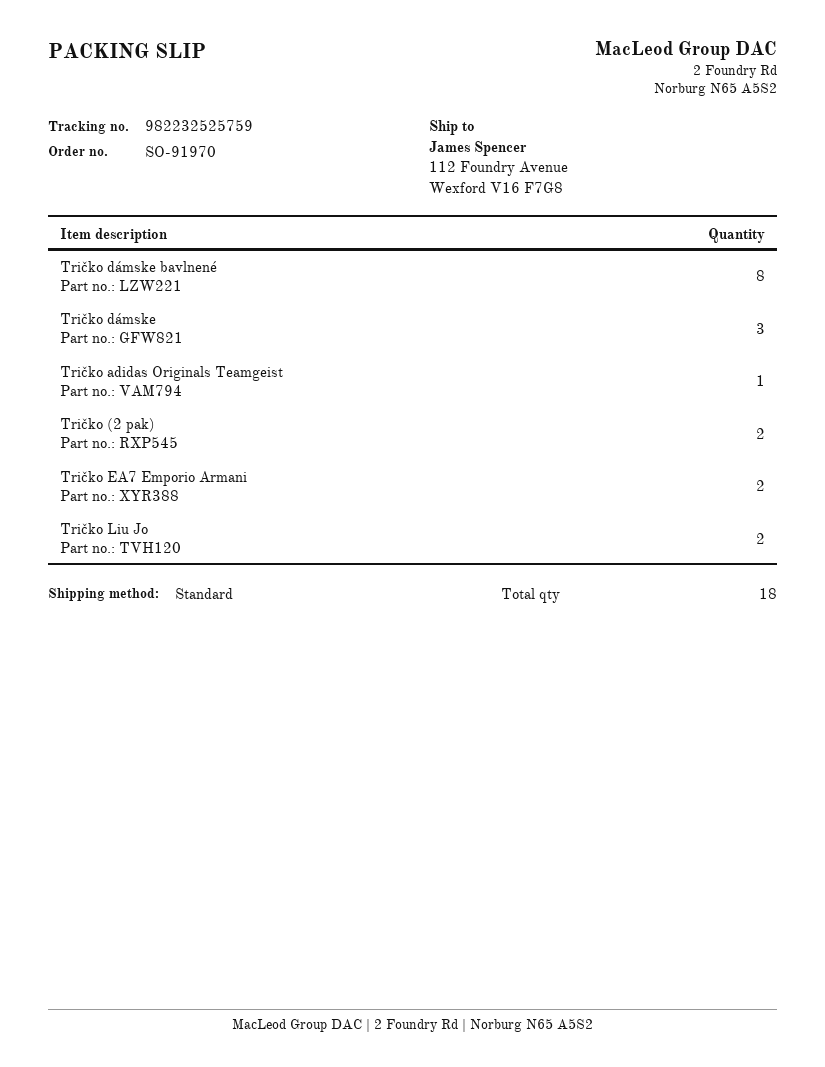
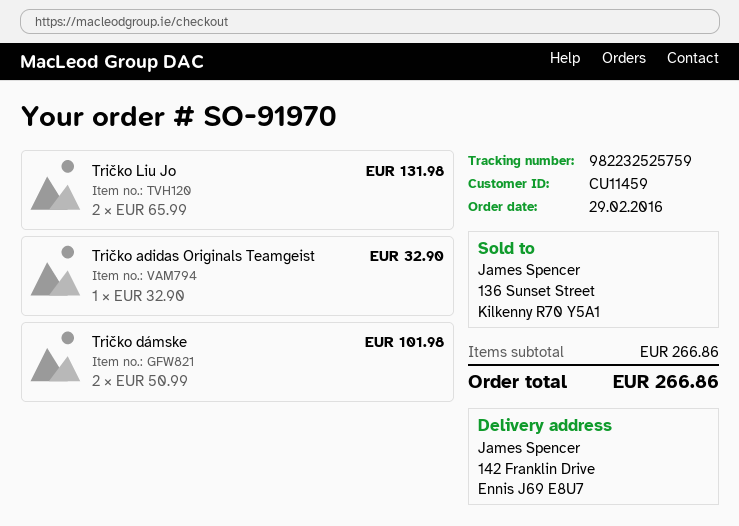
ship to: 112 Foundry Avenue, Wexford V16 F7G8 -> 142 Franklin Drive, Ennis J69 E8U7
Tričko dámske bavlnené: 8 -> none
Tričko dámske: 3 -> 2
Tričko (2 pak): 2 -> none
Tričko EA7 Emporio Armani: 2 -> none

